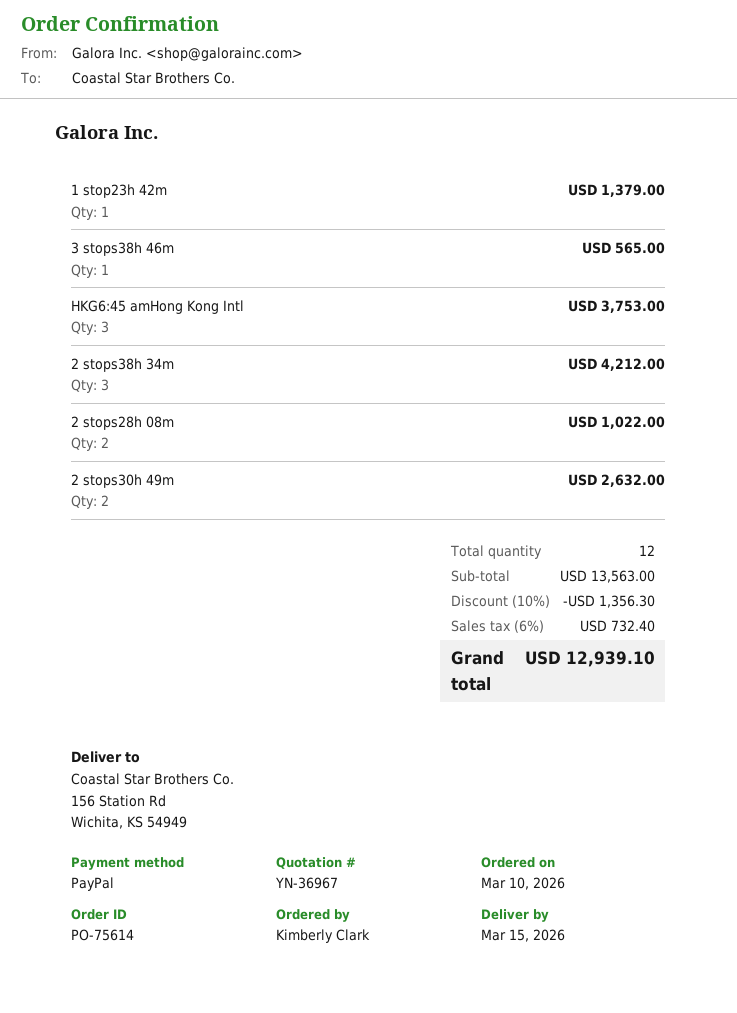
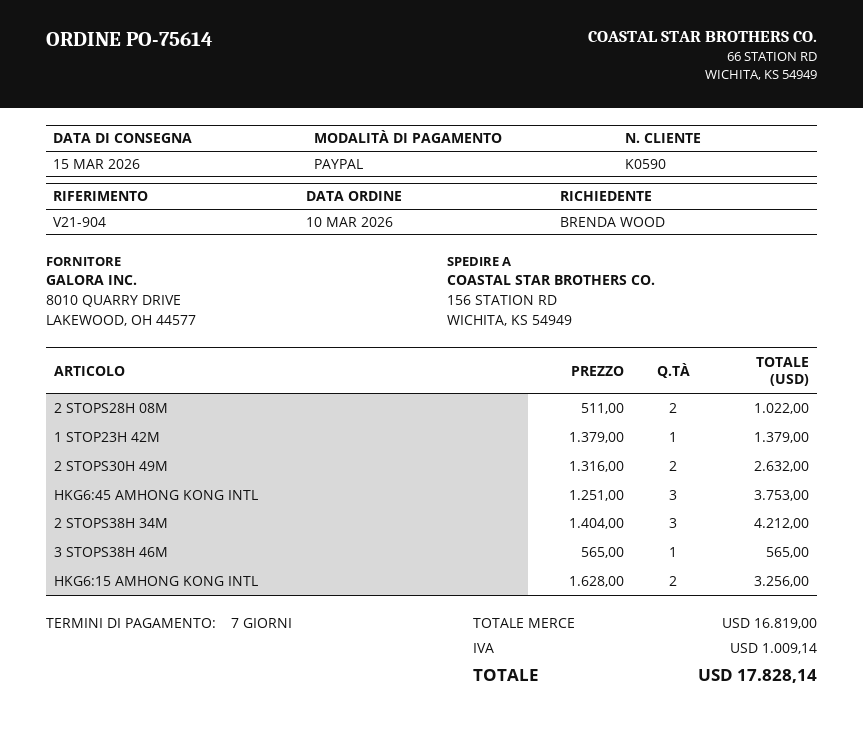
ordered by: Kimberly Clark -> BRENDA WOOD
HKG6:15 AMHONG KONG INTL: none -> 2 for 3256.00
subtotal: 13563.00 -> 16819.00
discount: 10% = 1356.30 -> none
tax: 732.40 -> 1009.14
total: 12939.10 -> 17828.14

